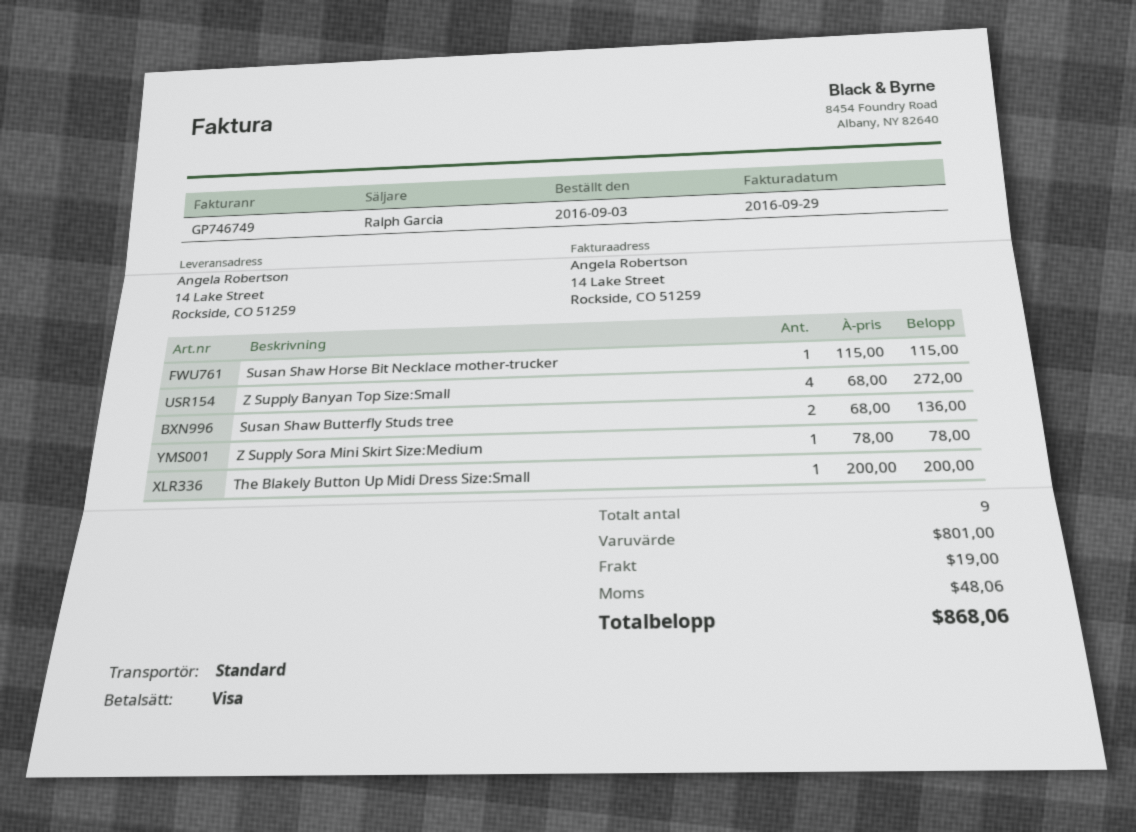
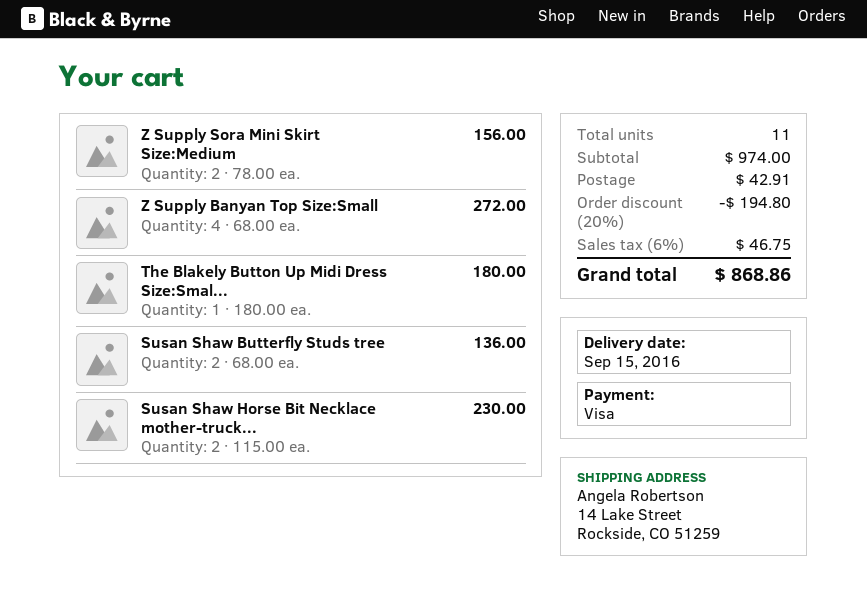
Susan Shaw Horse Bit Necklace mother-trucker: 1 x 115.00 = 115.00 -> 2 x 115.00 = 230.00
Z Supply Sora Mini Skirt Size:Medium: 1 x 78.00 = 78.00 -> 2 x 78.00 = 156.00
The Blakely Button Up Midi Dress Size:Small: 1 x 200.00 = 200.00 -> 1 x 180.00 = 180.00
total quantity: 9 -> 11
subtotal: 801.00 -> 974.00
discount: none -> 20% = 194.80
shipping: 19.00 -> 42.91
tax: 48.06 -> 46.75
total: 868.06 -> 868.86

